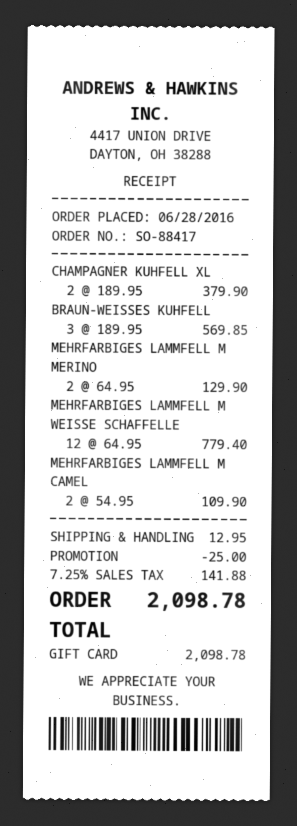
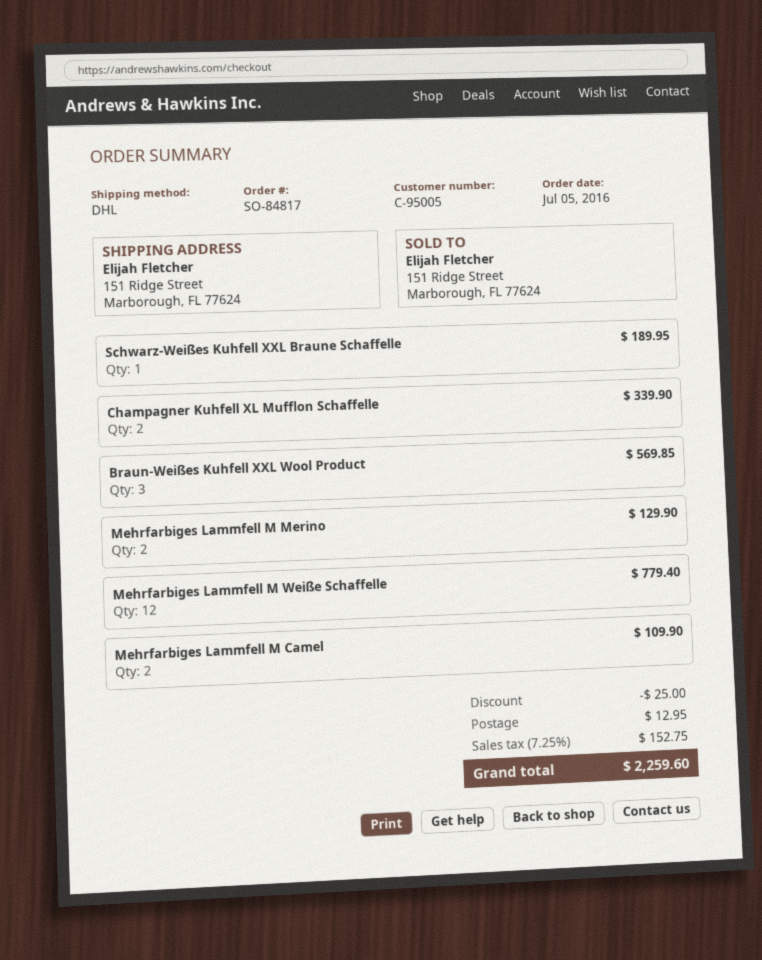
order number: SO-88417 -> SO-84817
order date: 2016-06-28 -> 2016-07-05
CHAMPAGNER KUHFELL XL: 2 for 379.90 -> 2 for 339.90
Schwarz-Weißes Kuhfell XXL Braune Schaffelle: none -> 1 for 189.95
tax: 7.25% = 141.88 -> 7.25% = 152.75
total: 2098.78 -> 2259.60

